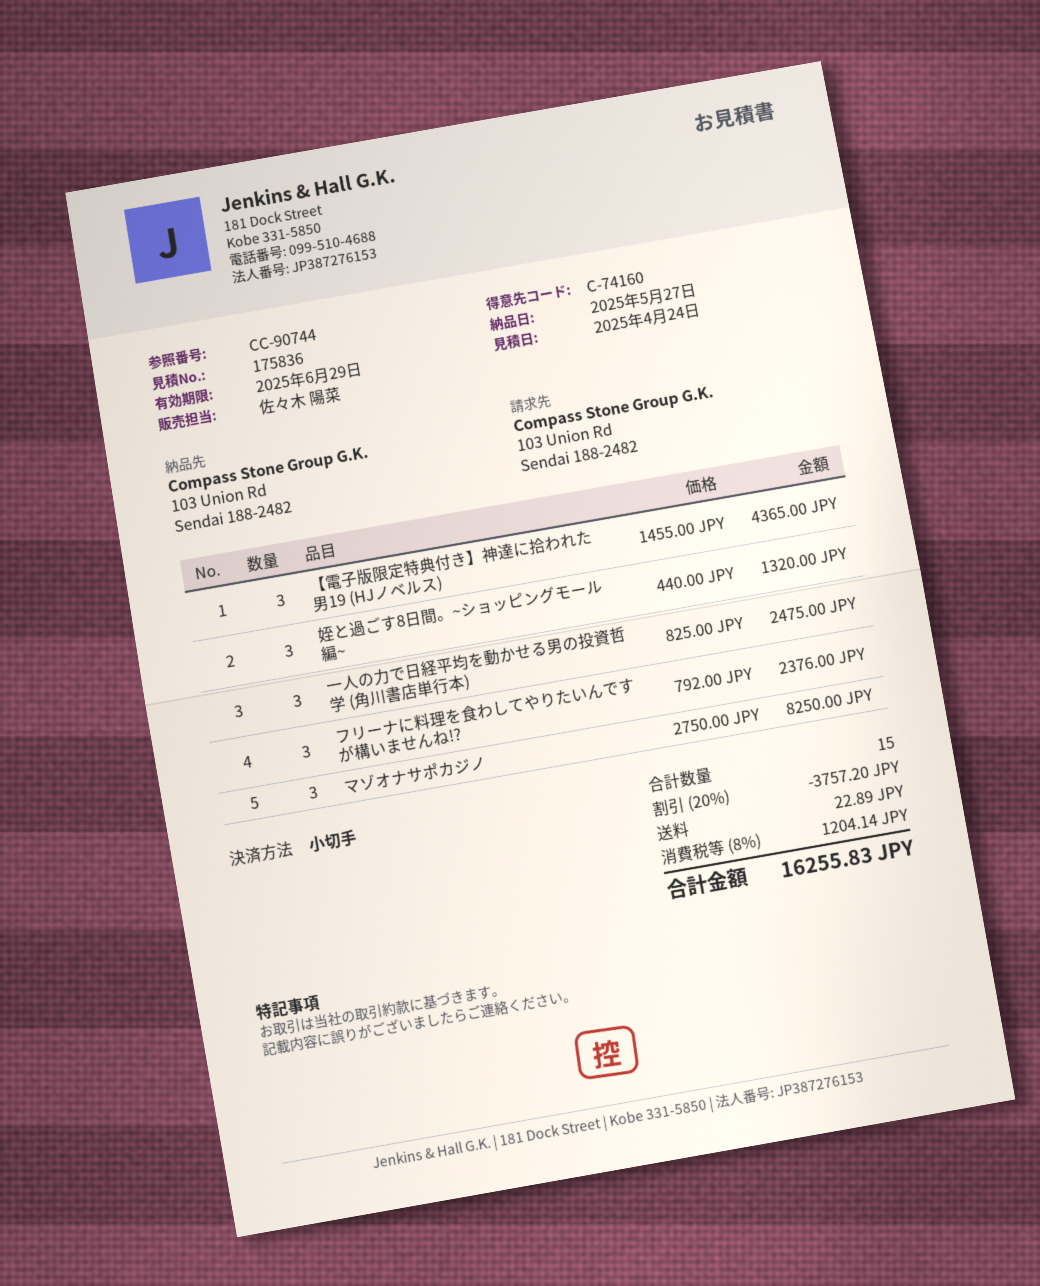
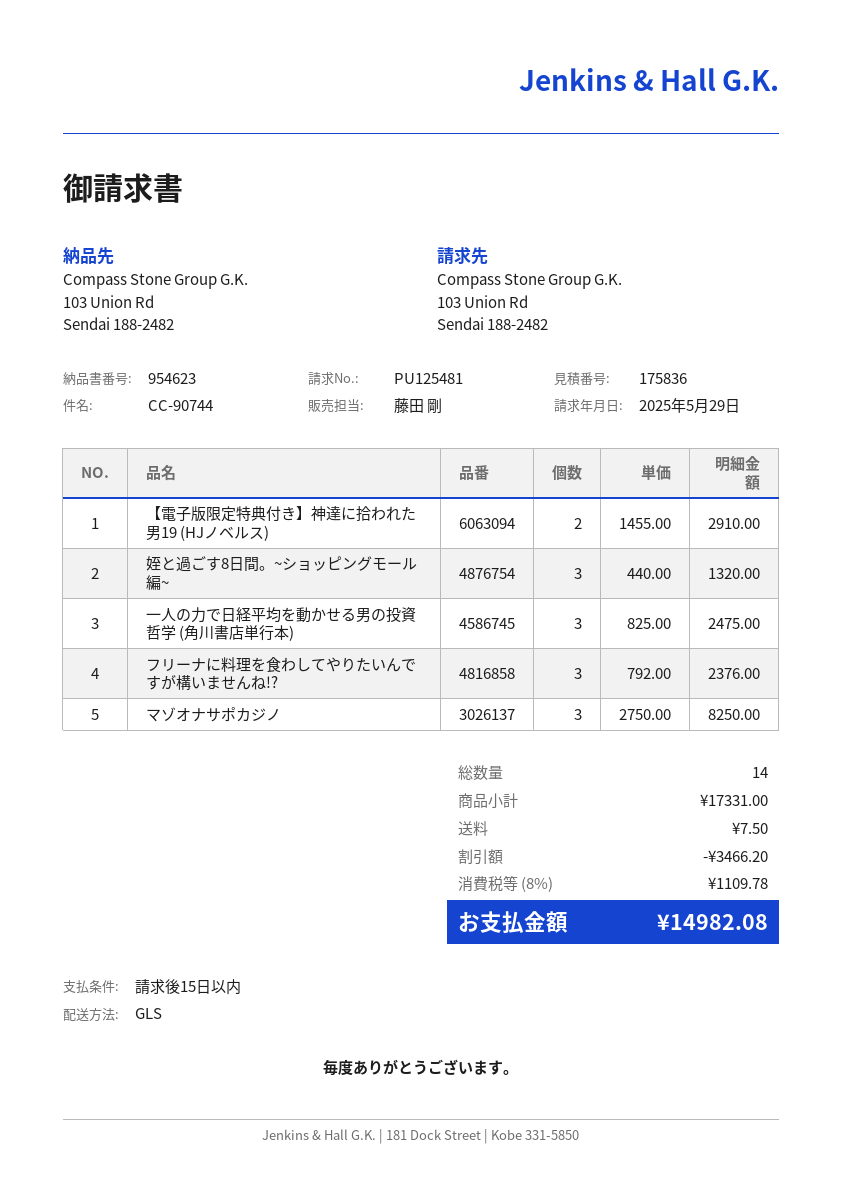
sales rep: 佐々木 陽菜 -> 藤田 剛
【電子版限定特典付き】神達に拾われた男19 (HJノベルス): 3 x 1455.00 = 4365.00 -> 2 x 1455.00 = 2910.00
total quantity: 15 -> 14
discount: 3757.20 -> 3466.20
shipping: 22.89 -> 7.50
tax: 8% = 1204.14 -> 8% = 1109.78
total: 16255.83 -> 14982.08

